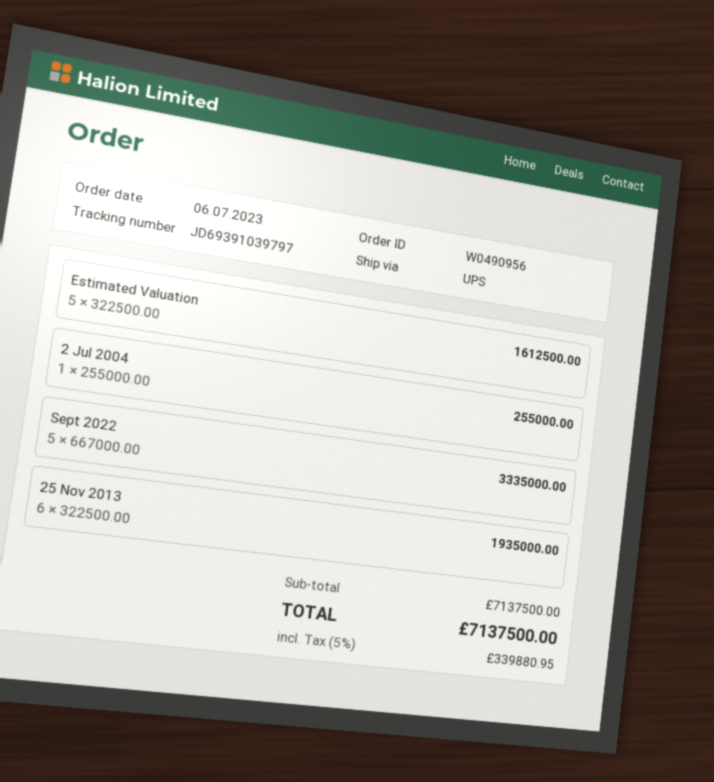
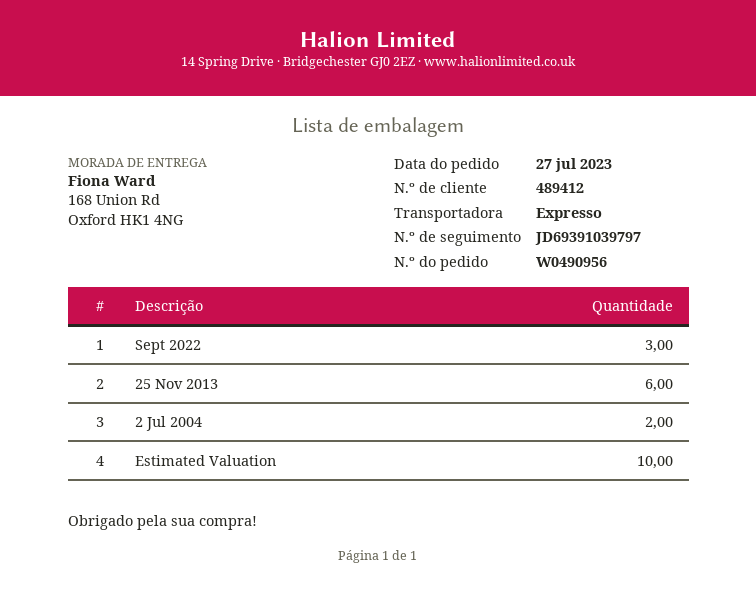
order date: 2023-07-06 -> 2023-07-27
shipping method: UPS -> express
Estimated Valuation: 5 -> 10
2 Jul 2004: 1 -> 2
Sept 2022: 5 -> 3

